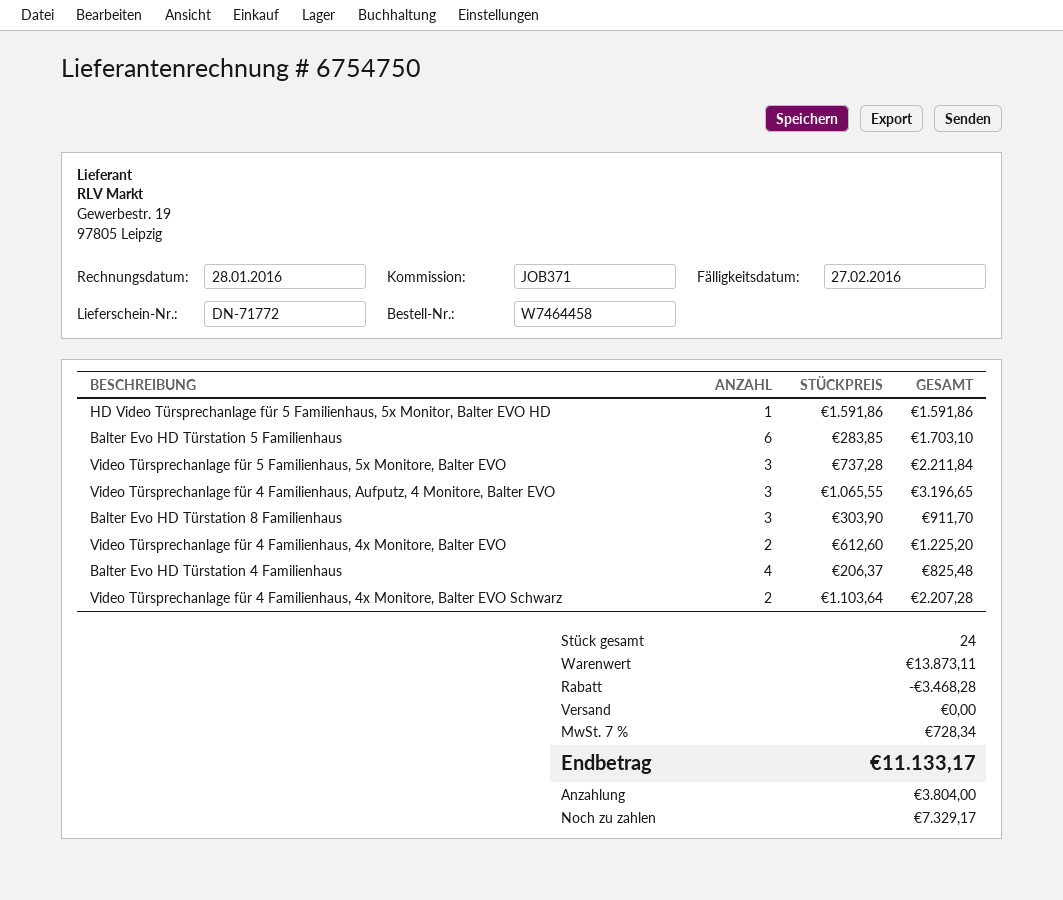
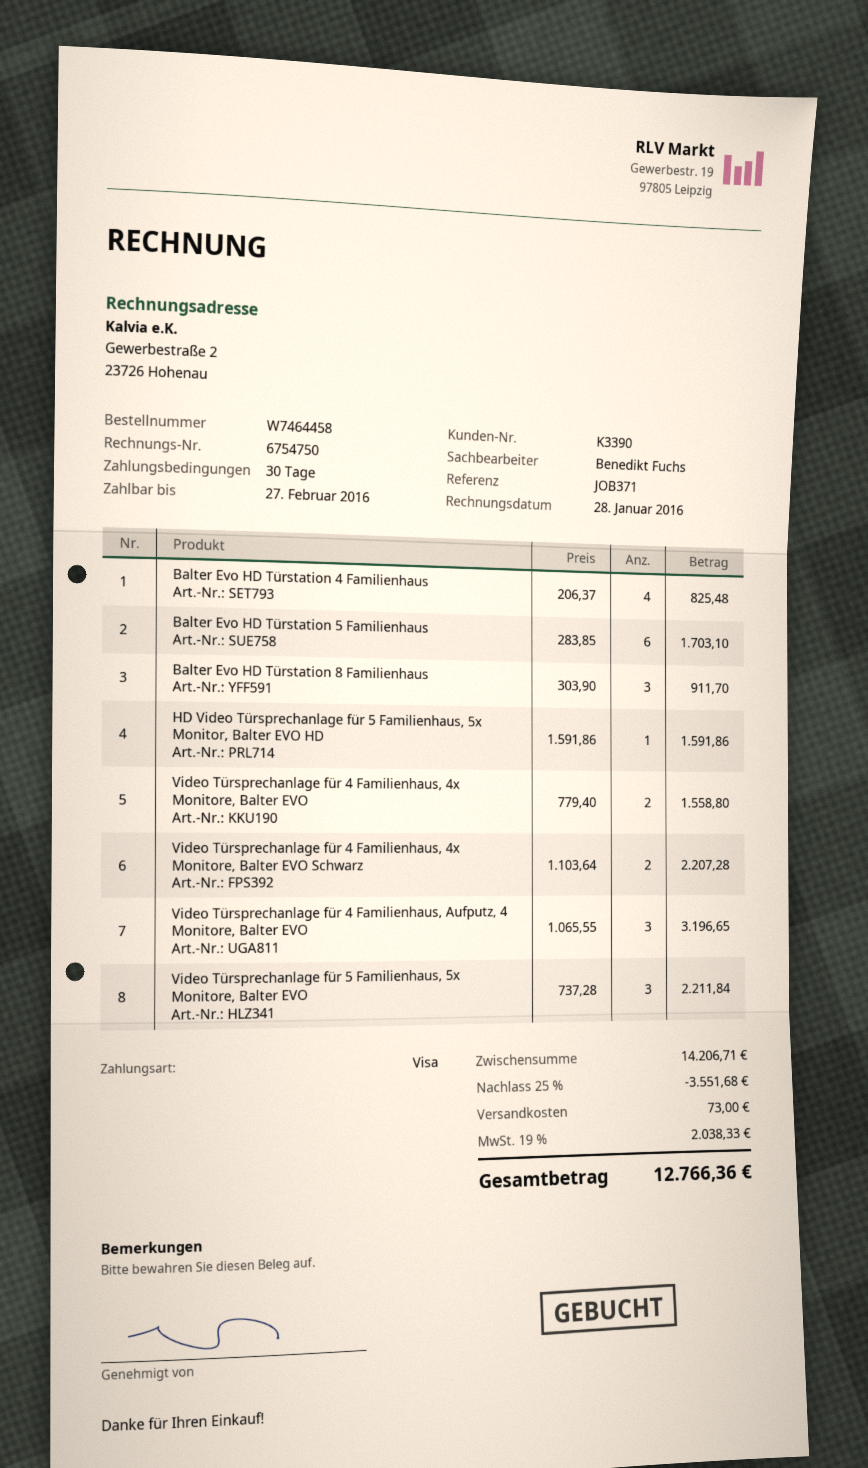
Video Türsprechanlage für 4 Familienhaus, 4x Monitore, Balter EVO: 2 x 612.60 = 1225.20 -> 2 x 779.40 = 1558.80
subtotal: 13873.11 -> 14206.71
discount: 3468.28 -> 3551.68
shipping: 0.00 -> 73.00
tax: 7% = 728.34 -> 19% = 2038.33
total: 11133.17 -> 12766.36

